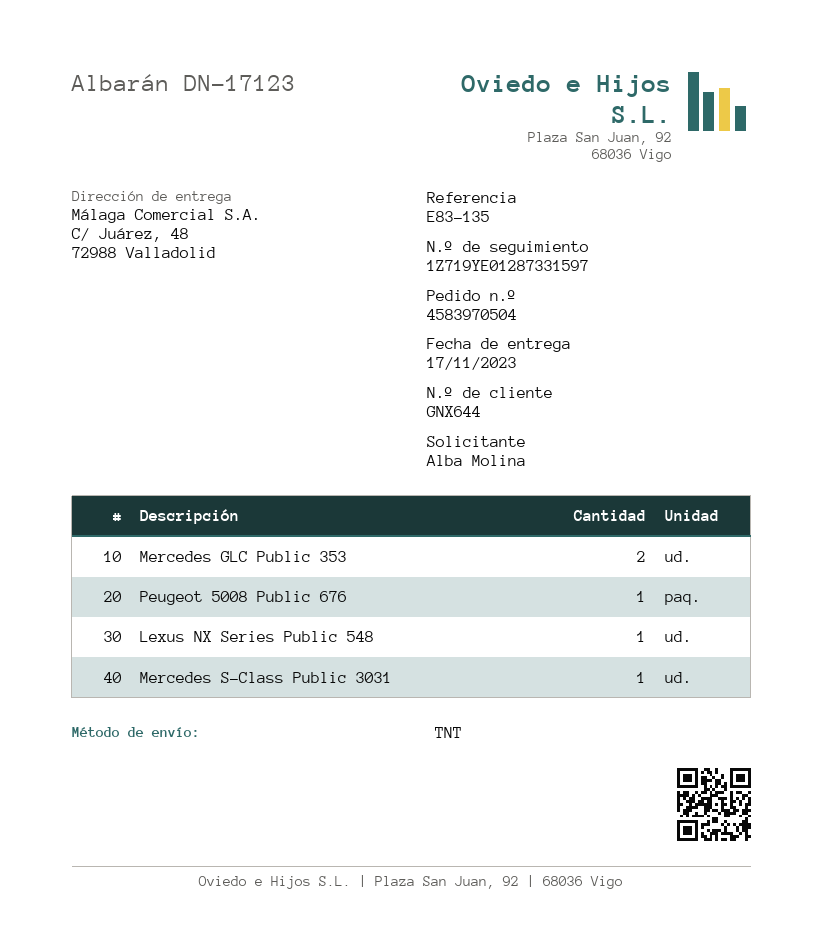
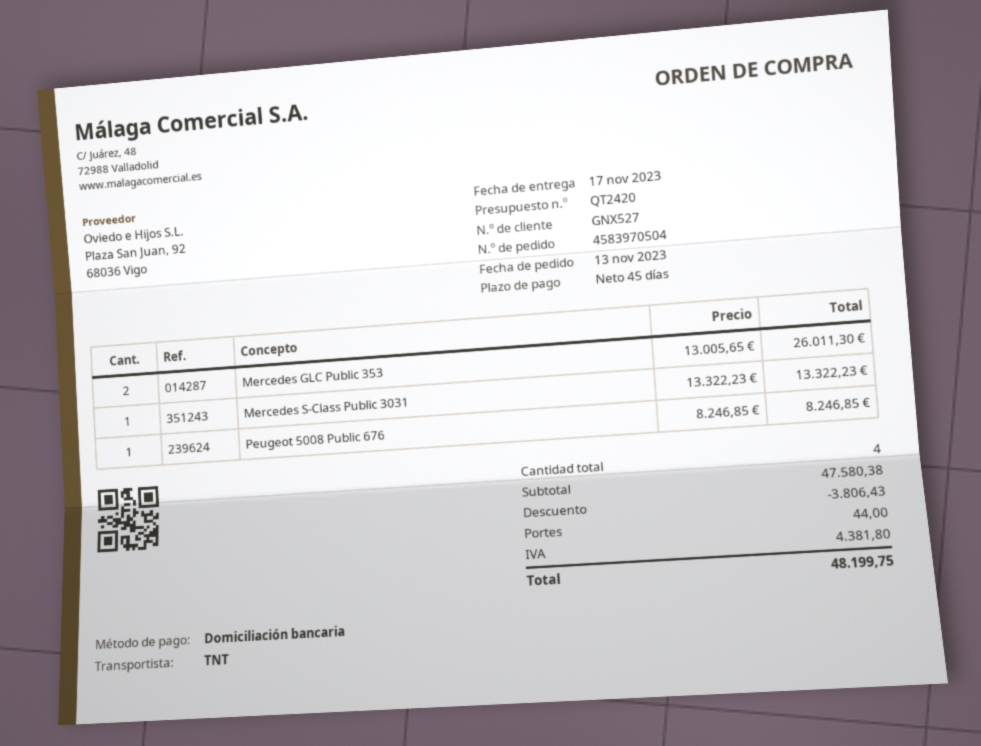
customer number: GNX644 -> GNX527
Lexus NX Series Public 548: 1 -> none

